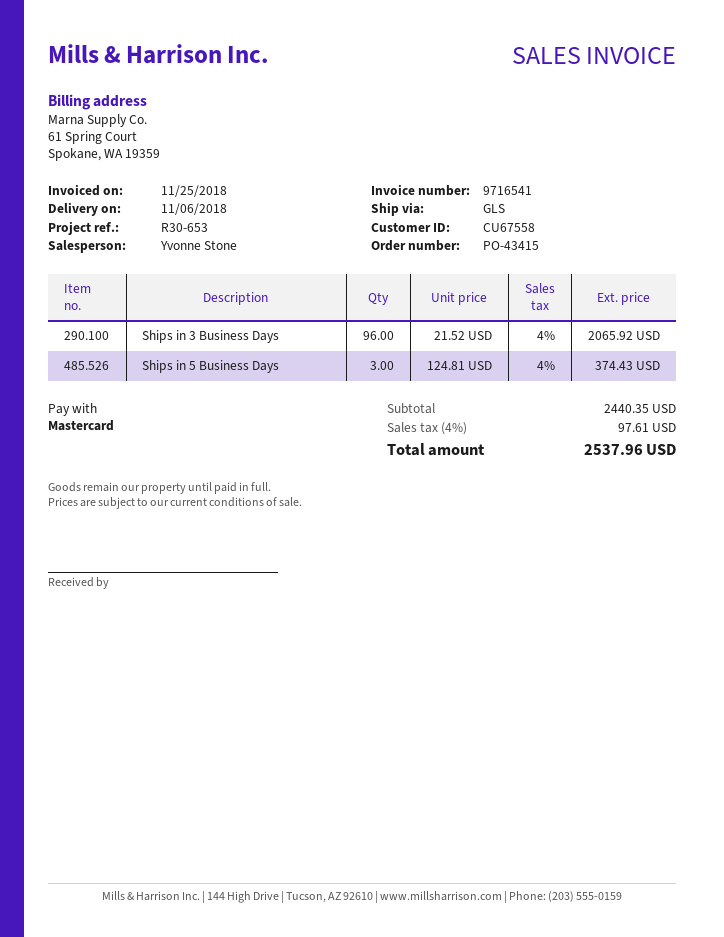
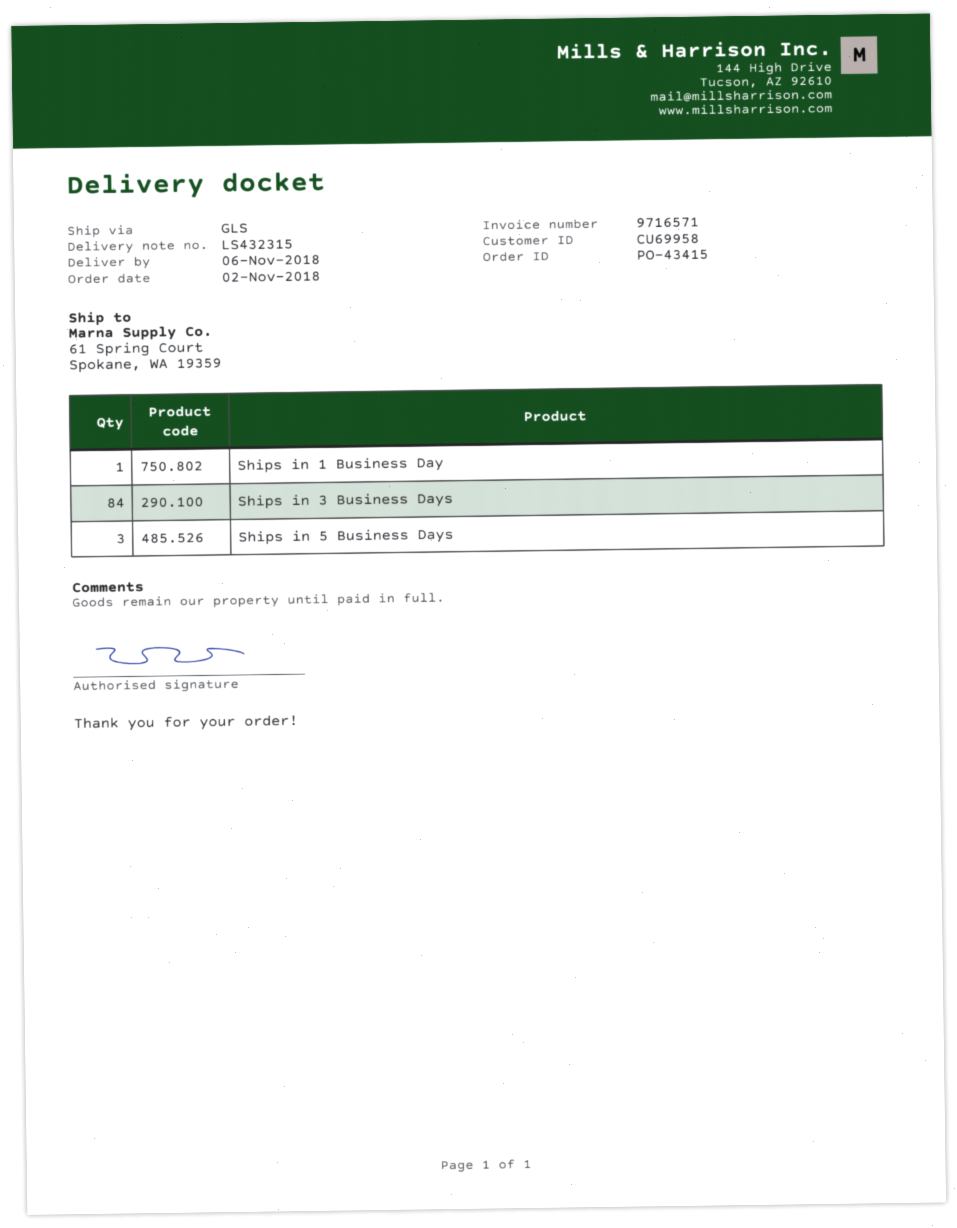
invoice number: 9716541 -> 9716571
customer number: CU67558 -> CU69958
Ships in 3 Business Days: 96 -> 84
Ships in 1 Business Day: none -> 1

